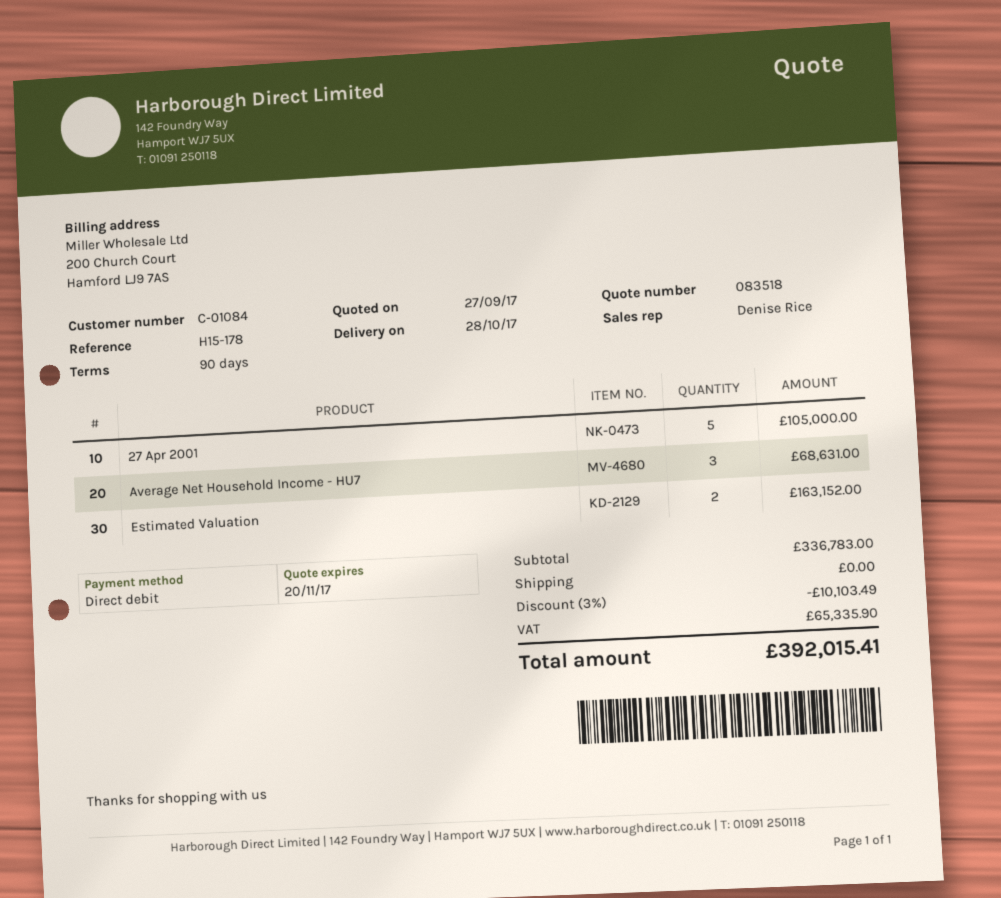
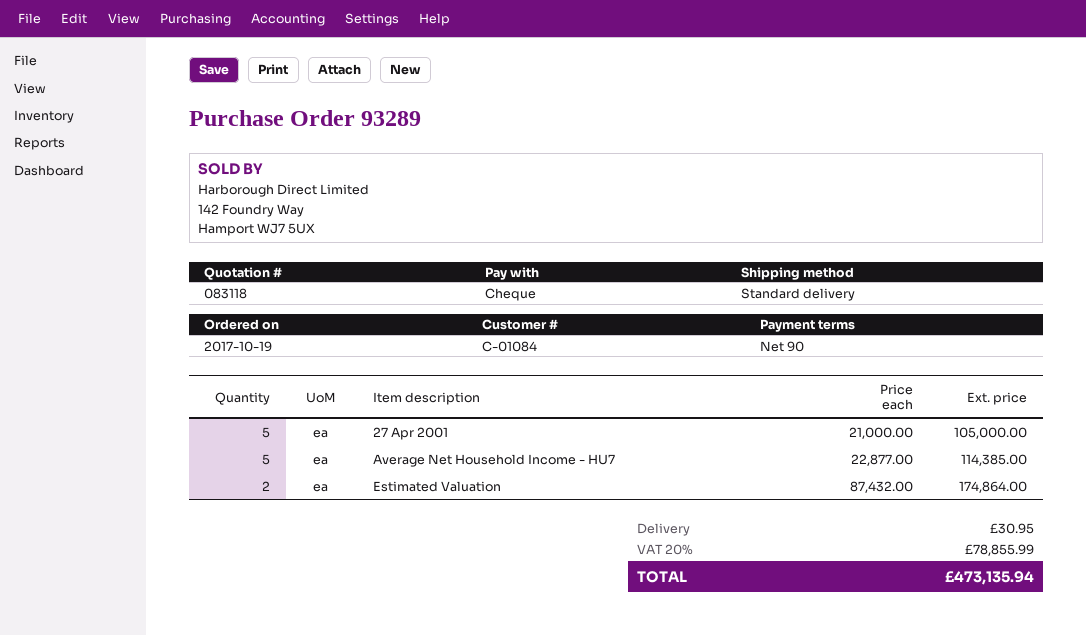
quote number: 083518 -> 083118
payment method: direct debit -> cheque
Average Net Household Income - HU7: 3 for 68631.00 -> 5 for 114385.00
Estimated Valuation: 2 for 163152.00 -> 2 for 174864.00
discount: 3% = 10103.49 -> none
shipping: 0.00 -> 30.95
tax: 65335.90 -> 78855.99
total: 392015.41 -> 473135.94

